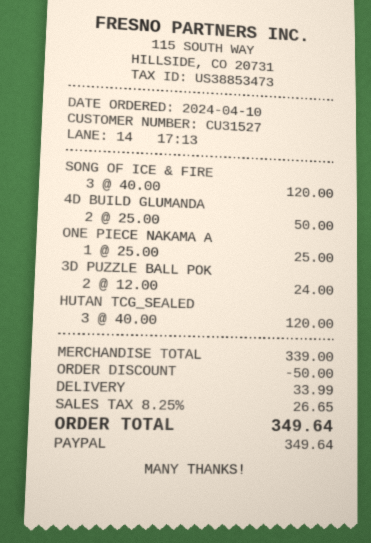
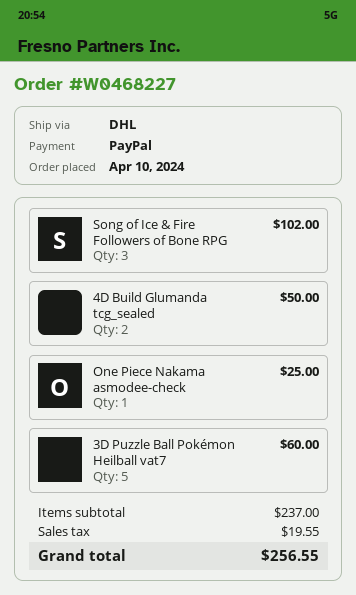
SONG OF ICE & FIRE: 3 for 120.00 -> 3 for 102.00
3D PUZZLE BALL POK: 2 for 24.00 -> 5 for 60.00
HUTAN TCG_SEALED: 3 for 120.00 -> none
subtotal: 339.00 -> 237.00
discount: 50.00 -> none
shipping: 33.99 -> none
tax: 26.65 -> 19.55
total: 349.64 -> 256.55

